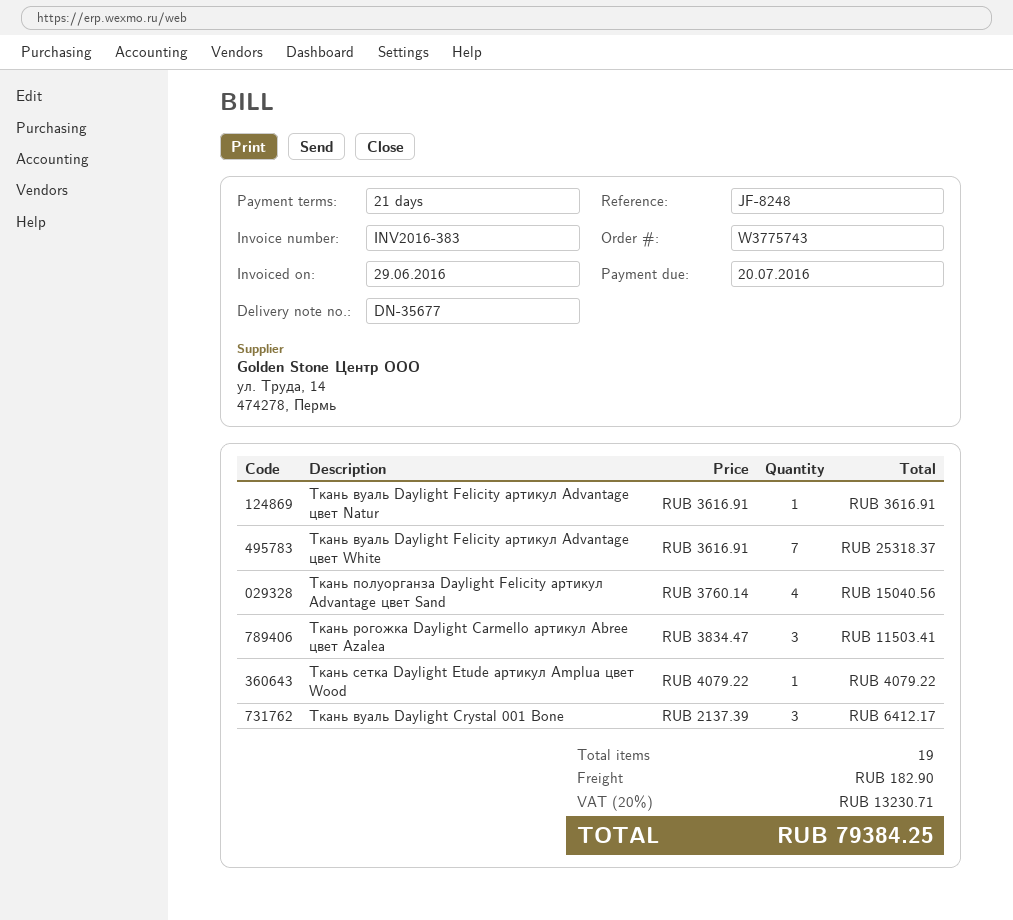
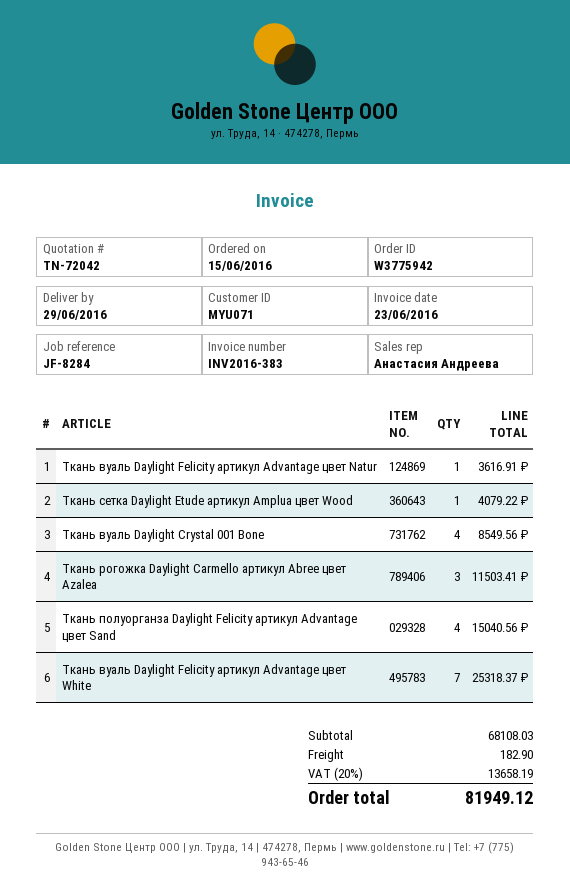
order number: W3775743 -> W3775942
invoice date: 2016-06-29 -> 2016-06-23
reference: JF-8248 -> JF-8284
Ткань вуаль Daylight Crystal 001 Bone: 3 for 6412.17 -> 4 for 8549.56
tax: 20% = 13230.71 -> 20% = 13658.19
total: 79384.25 -> 81949.12

